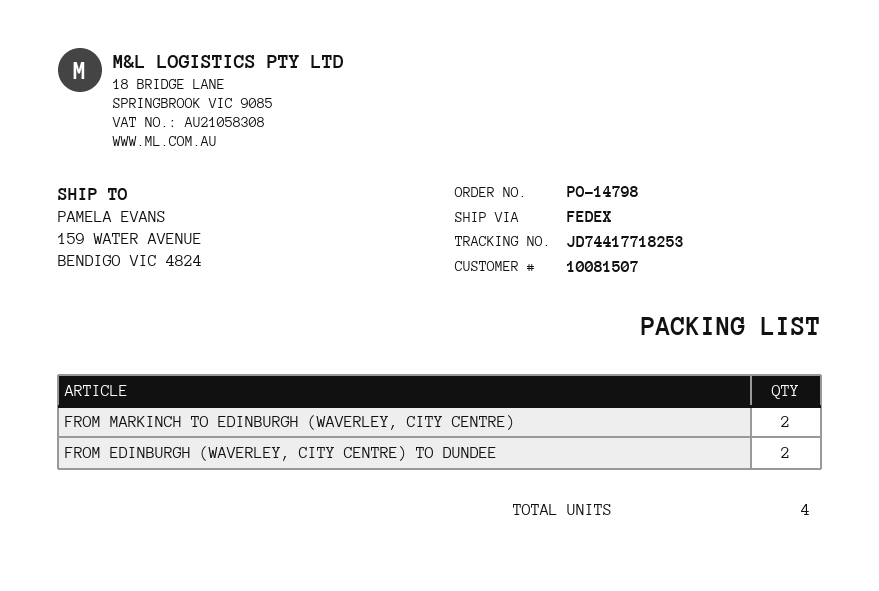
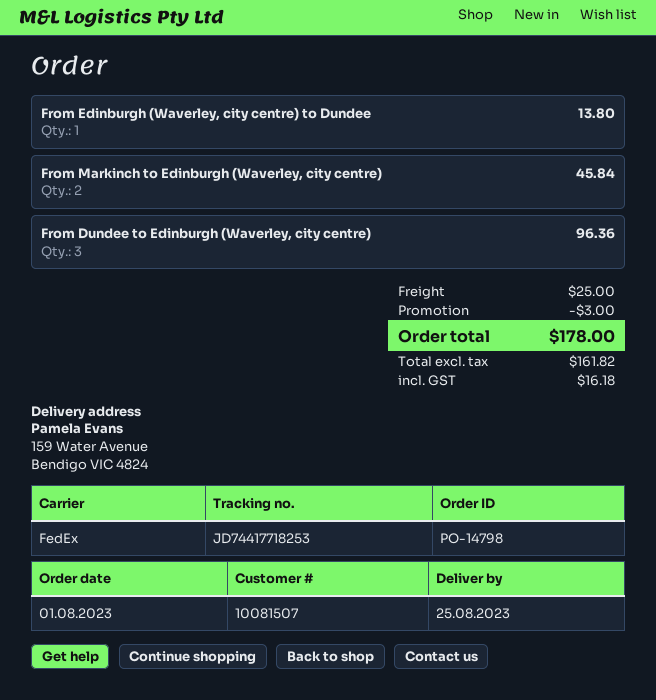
FROM EDINBURGH (WAVERLEY, CITY CENTRE) TO DUNDEE: 2 -> 1
From Dundee to Edinburgh (Waverley, city centre): none -> 3

